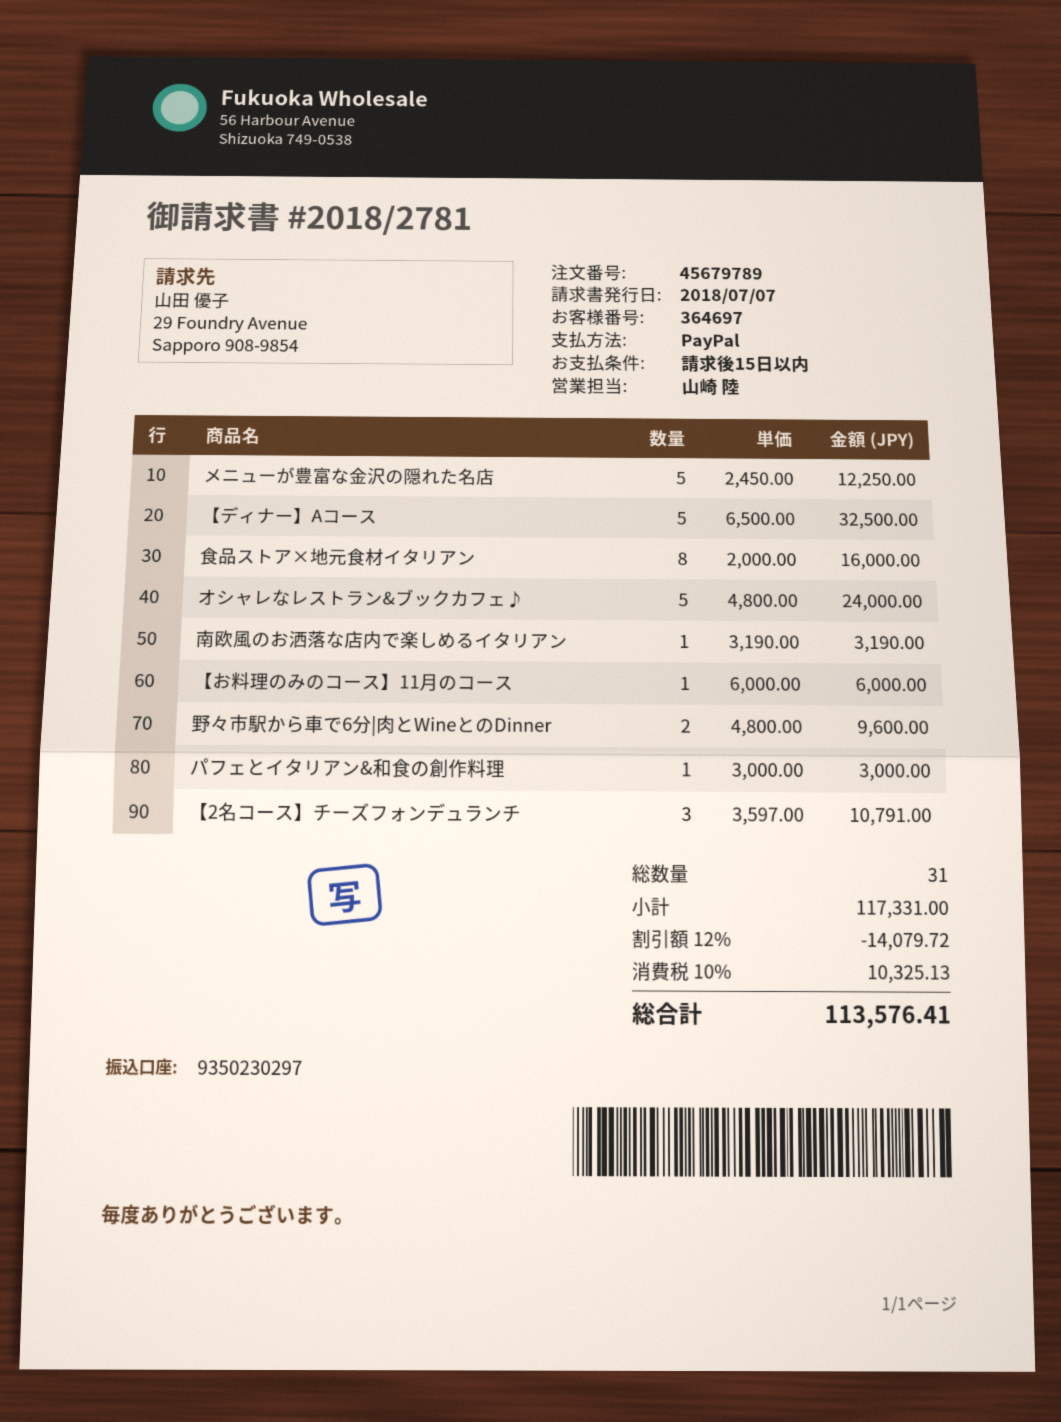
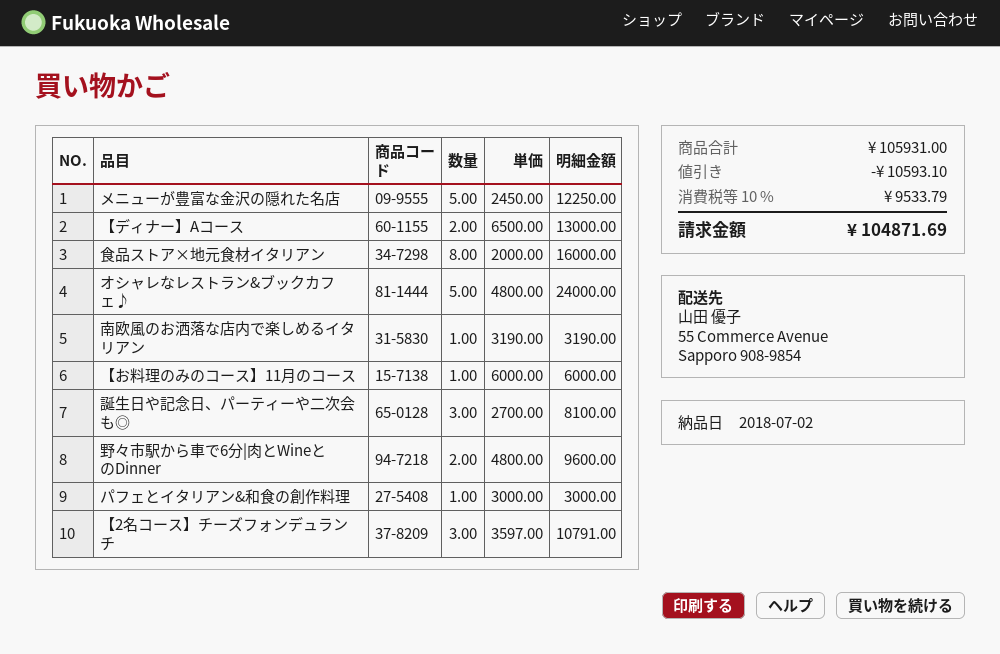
【ディナー】Aコース: 5 x 6500.00 = 32500.00 -> 2 x 6500.00 = 13000.00
誕生日や記念日、パーティーや二次会も◎: none -> 3 x 2700.00 = 8100.00
subtotal: 117331.00 -> 105931.00
discount: 14079.72 -> 10593.10
tax: 10% = 10325.13 -> 10% = 9533.79
total: 113576.41 -> 104871.69

